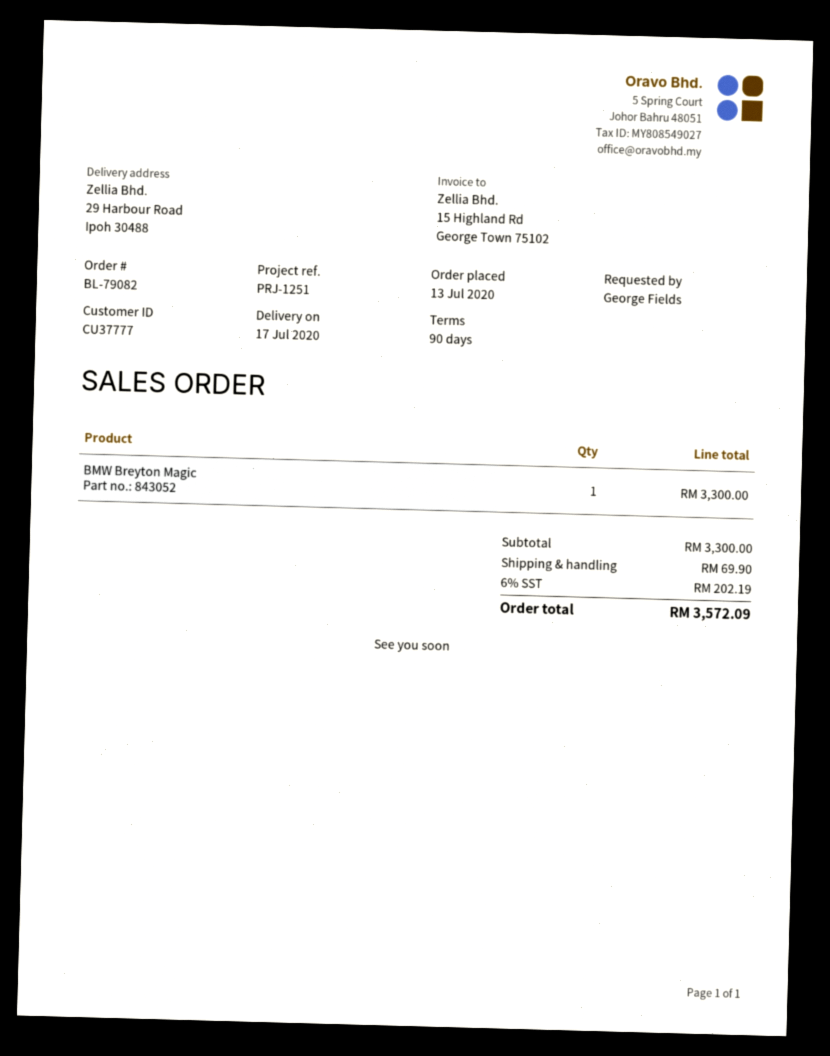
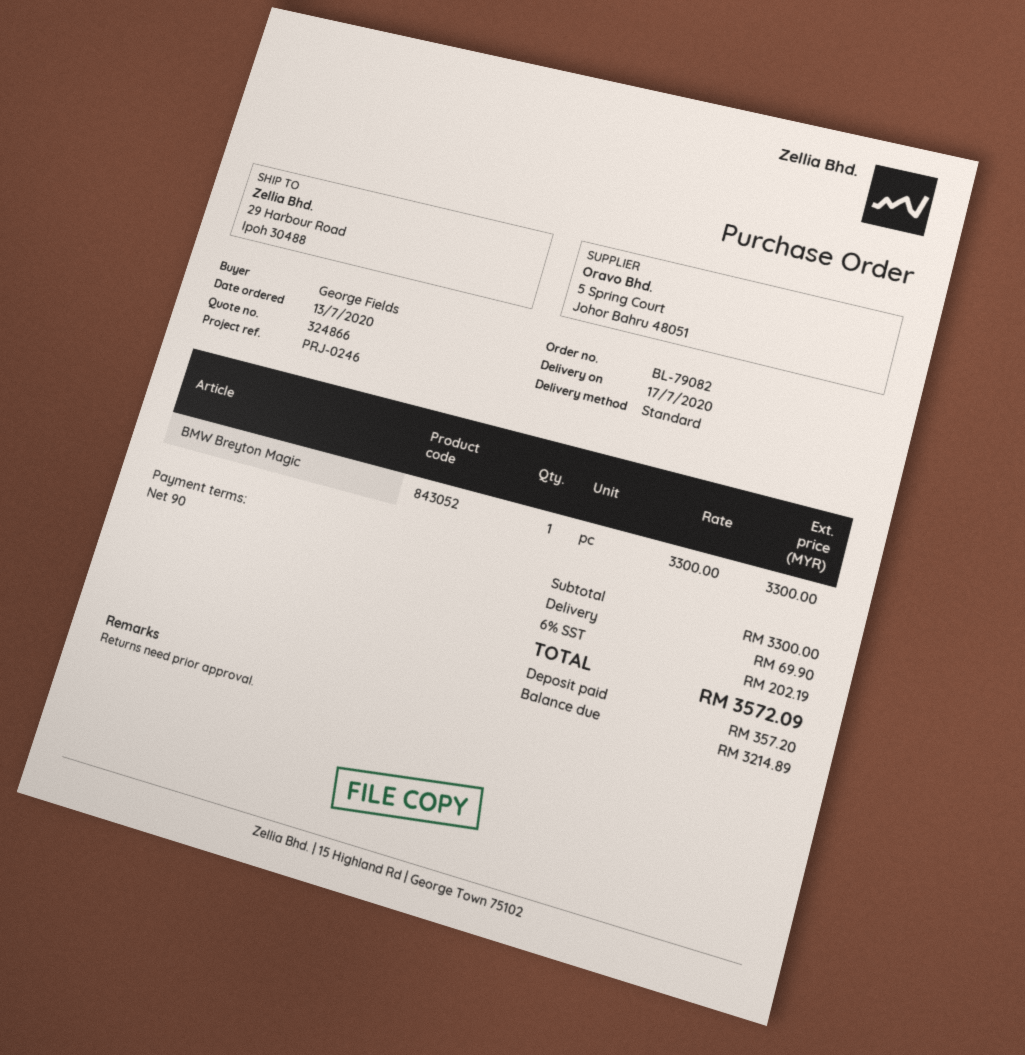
reference: PRJ-1251 -> PRJ-0246

